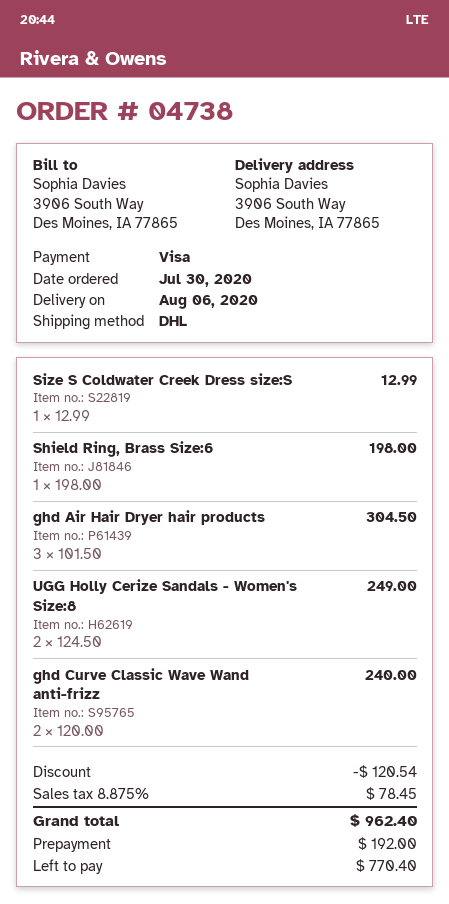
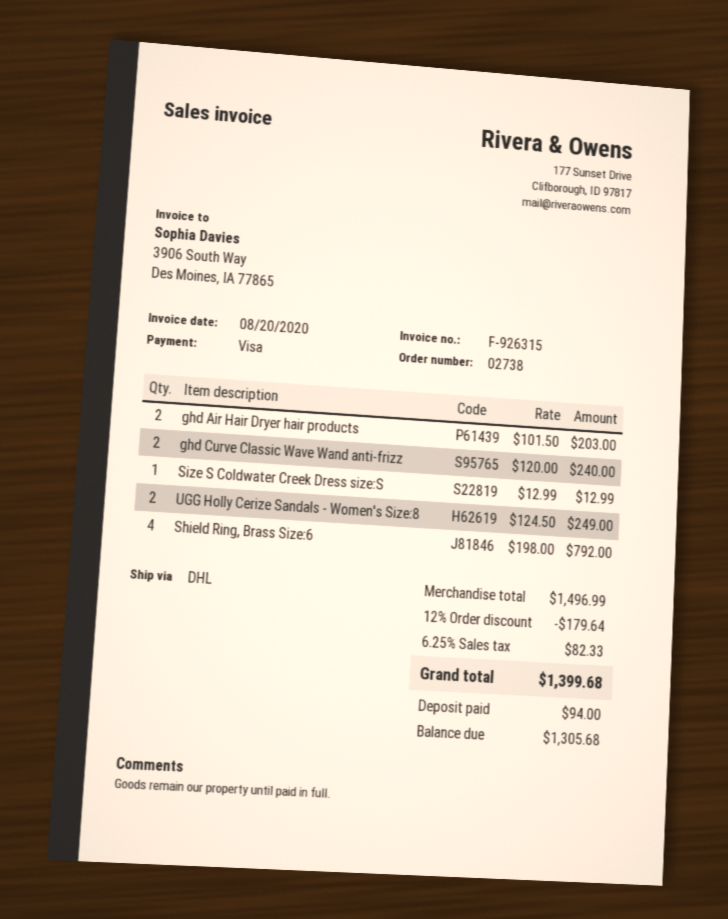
order number: 04738 -> 02738
Shield Ring, Brass Size:6: 1 x 198.00 = 198.00 -> 4 x 198.00 = 792.00
ghd Air Hair Dryer hair products: 3 x 101.50 = 304.50 -> 2 x 101.50 = 203.00
discount: 120.54 -> 179.64
tax: 8.875% = 78.45 -> 6.25% = 82.33
total: 962.40 -> 1399.68
deposit: 192.00 -> 94.00
balance: 770.40 -> 1305.68

